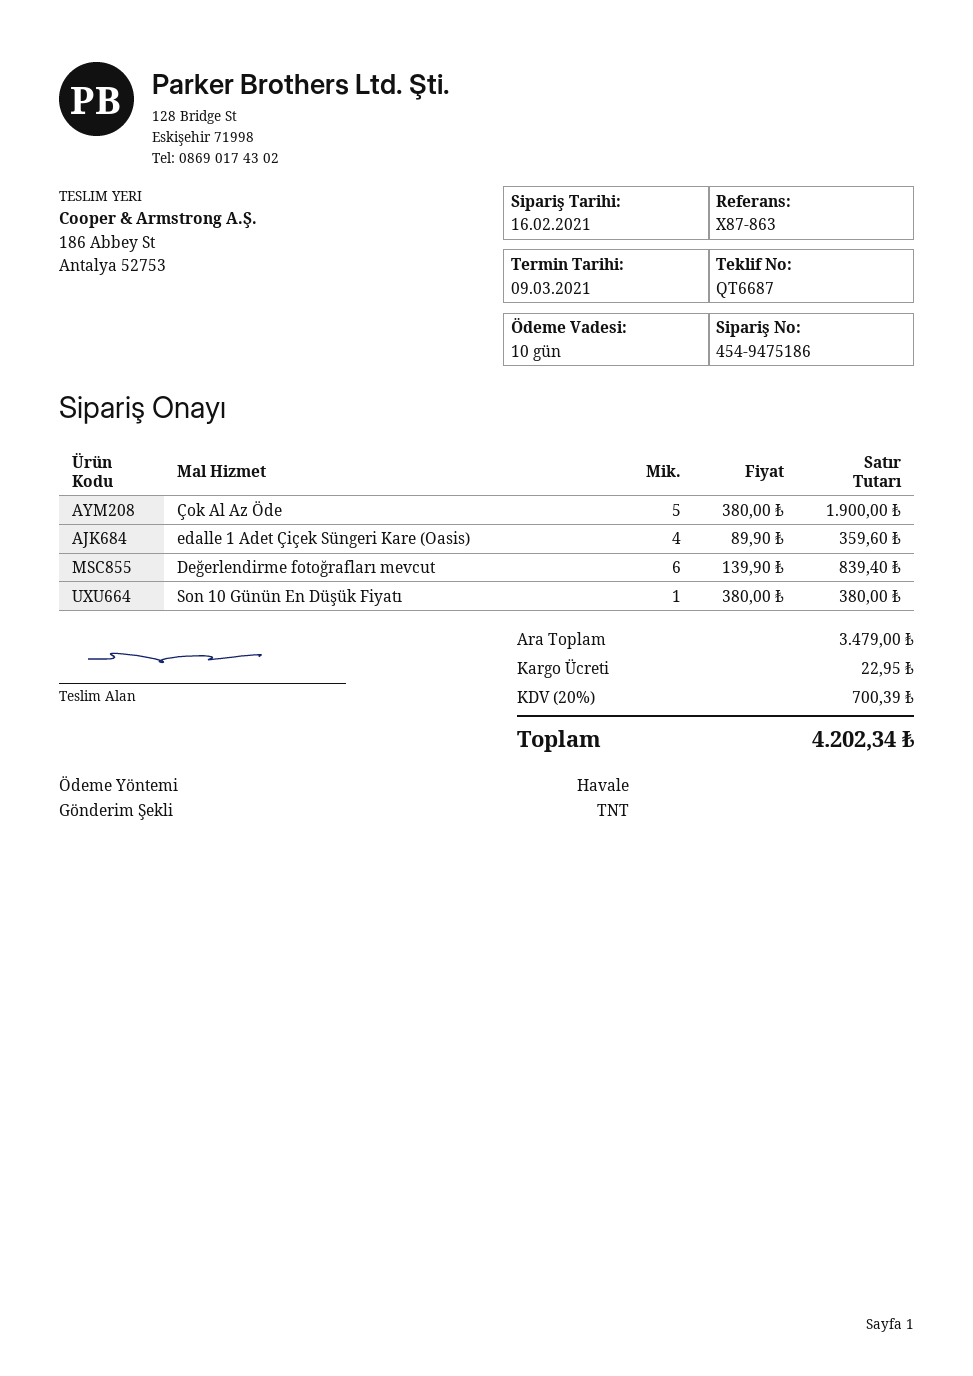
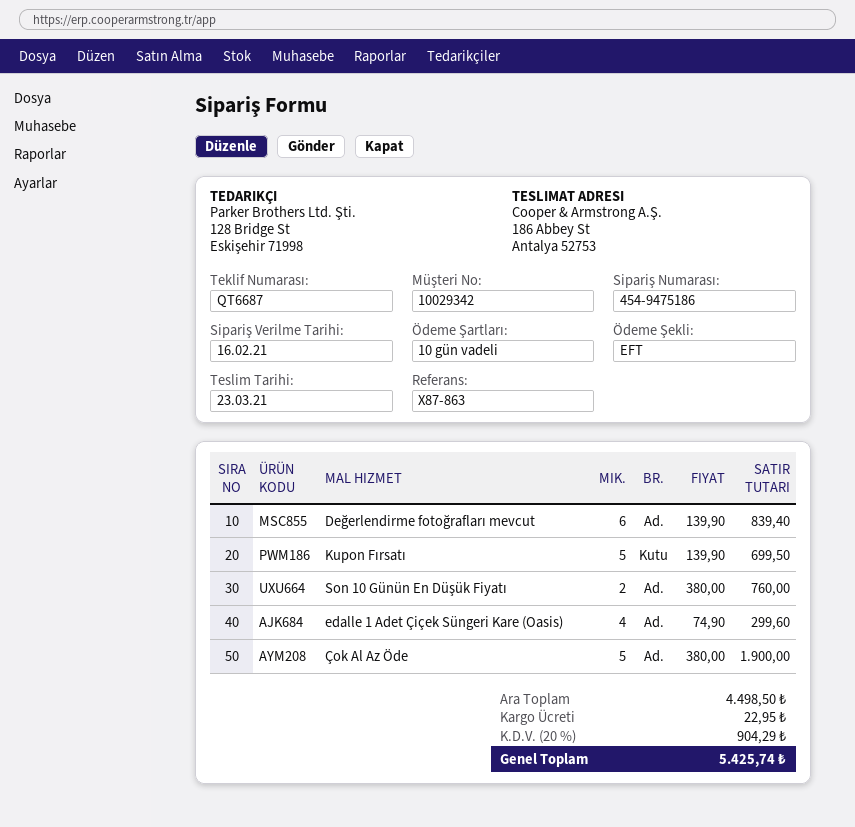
delivery date: 2021-03-09 -> 2021-03-23
edalle 1 Adet Çiçek Süngeri Kare (Oasis): 4 x 89.90 = 359.60 -> 4 x 74.90 = 299.60
Son 10 Günün En Düşük Fiyatı: 1 x 380.00 = 380.00 -> 2 x 380.00 = 760.00
Kupon Fırsatı: none -> 5 x 139.90 = 699.50
subtotal: 3479.00 -> 4498.50
tax: 20% = 700.39 -> 20% = 904.29
total: 4202.34 -> 5425.74

